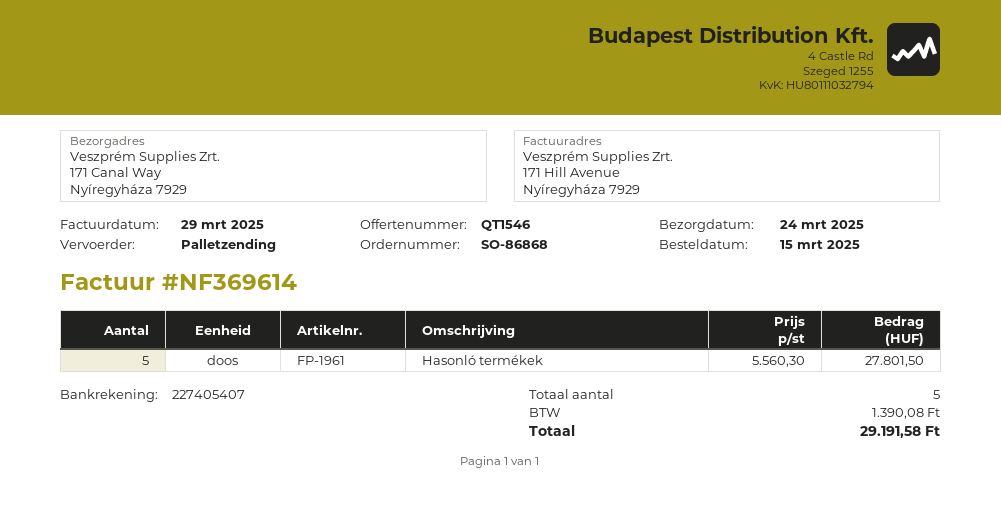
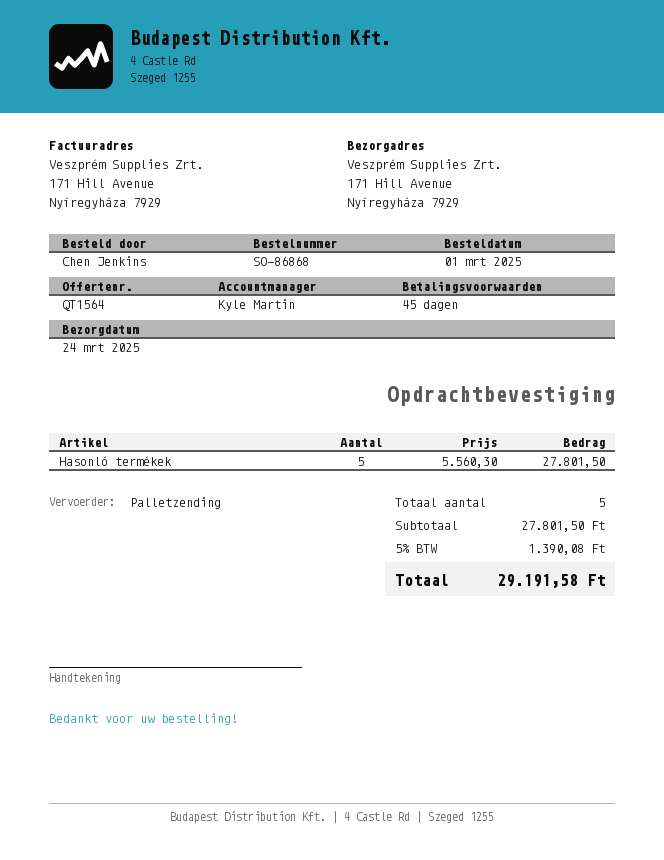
quote number: QT1546 -> QT1564
order date: 2025-03-15 -> 2025-03-01
ship to: 171 Canal Way, Nyíregyháza 7929 -> 171 Hill Avenue, Nyíregyháza 7929

